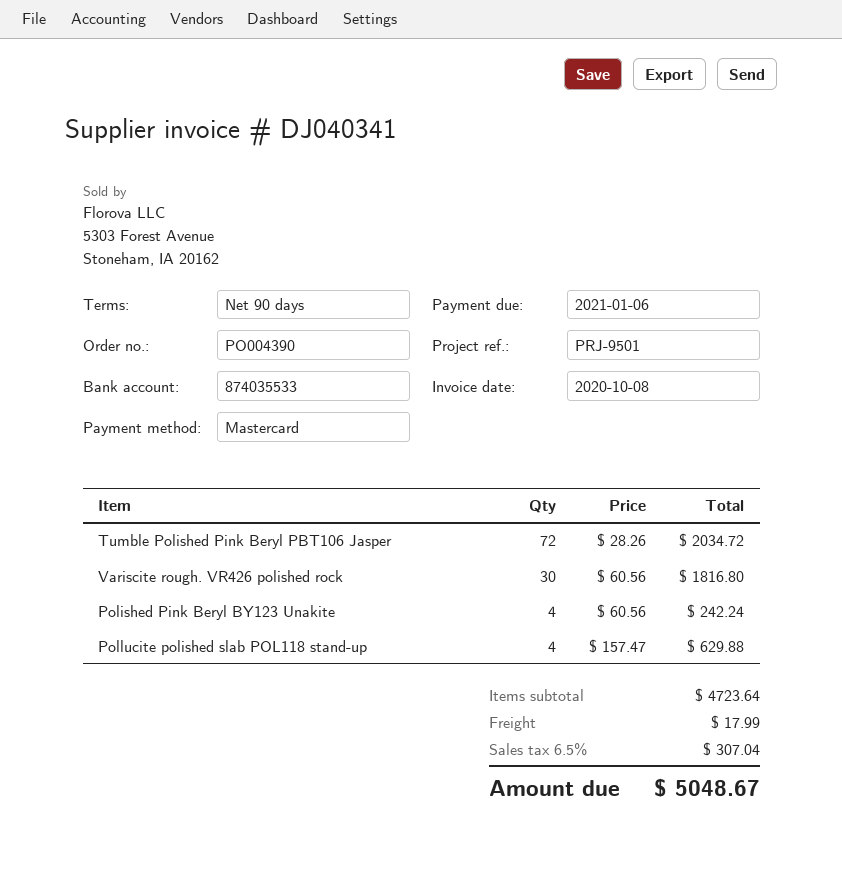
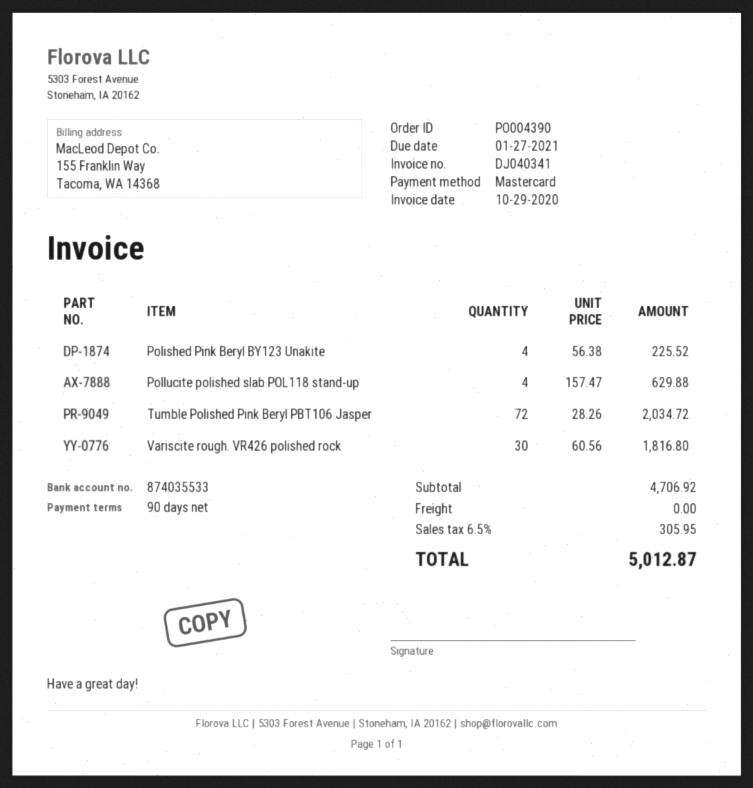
invoice date: 2020-10-08 -> 2020-10-29
due date: 2021-01-06 -> 2021-01-27
Polished Pink Beryl BY123 Unakite: 4 x 60.56 = 242.24 -> 4 x 56.38 = 225.52
subtotal: 4723.64 -> 4706.92
shipping: 17.99 -> 0.00
tax: 6.5% = 307.04 -> 6.5% = 305.95
total: 5048.67 -> 5012.87

